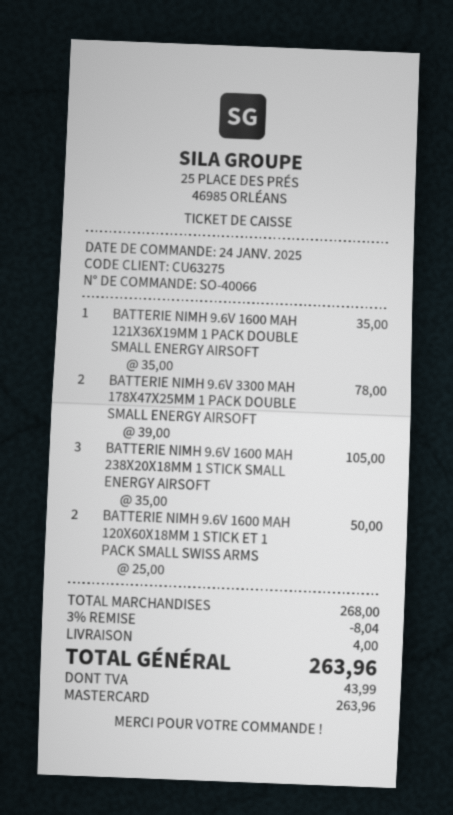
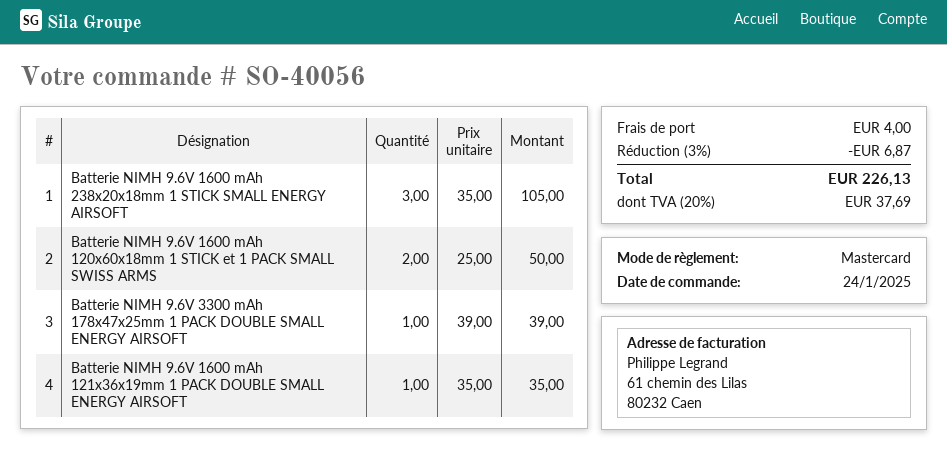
order number: SO-40066 -> SO-40056
BATTERIE NIMH 9.6V 3300 MAH 178X47X25MM 1 PACK DOUBLE SMALL ENERGY AIRSOFT: 2 x 39.00 = 78.00 -> 1 x 39.00 = 39.00
discount: 3% = 8.04 -> 3% = 6.87
tax: 43.99 -> 37.69
total: 263.96 -> 226.13

